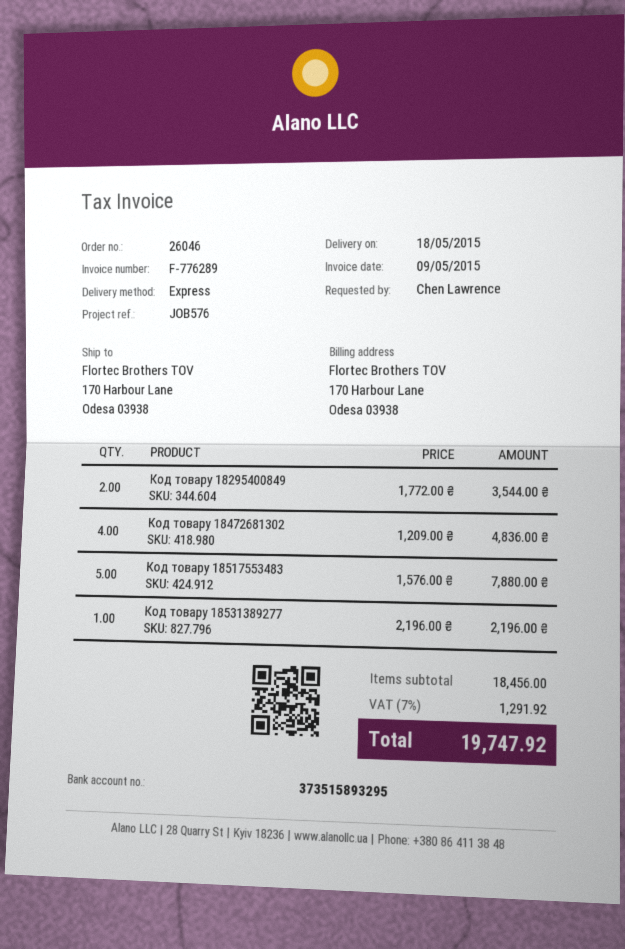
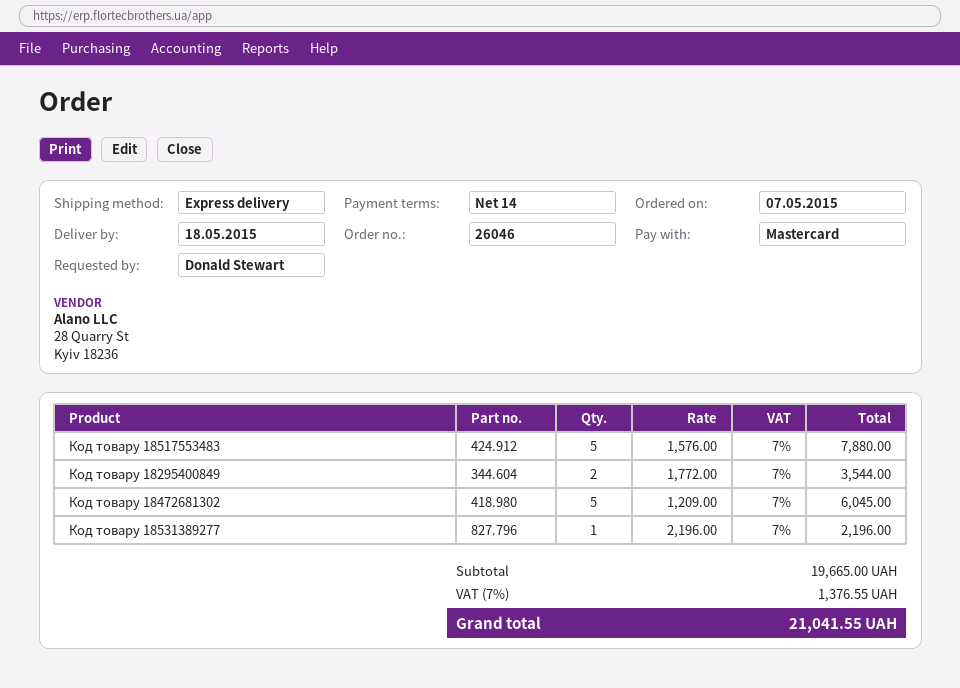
ordered by: Chen Lawrence -> Donald Stewart
Код товару 18472681302: 4 x 1209.00 = 4836.00 -> 5 x 1209.00 = 6045.00
subtotal: 18456.00 -> 19665.00
tax: 7% = 1291.92 -> 7% = 1376.55
total: 19747.92 -> 21041.55

